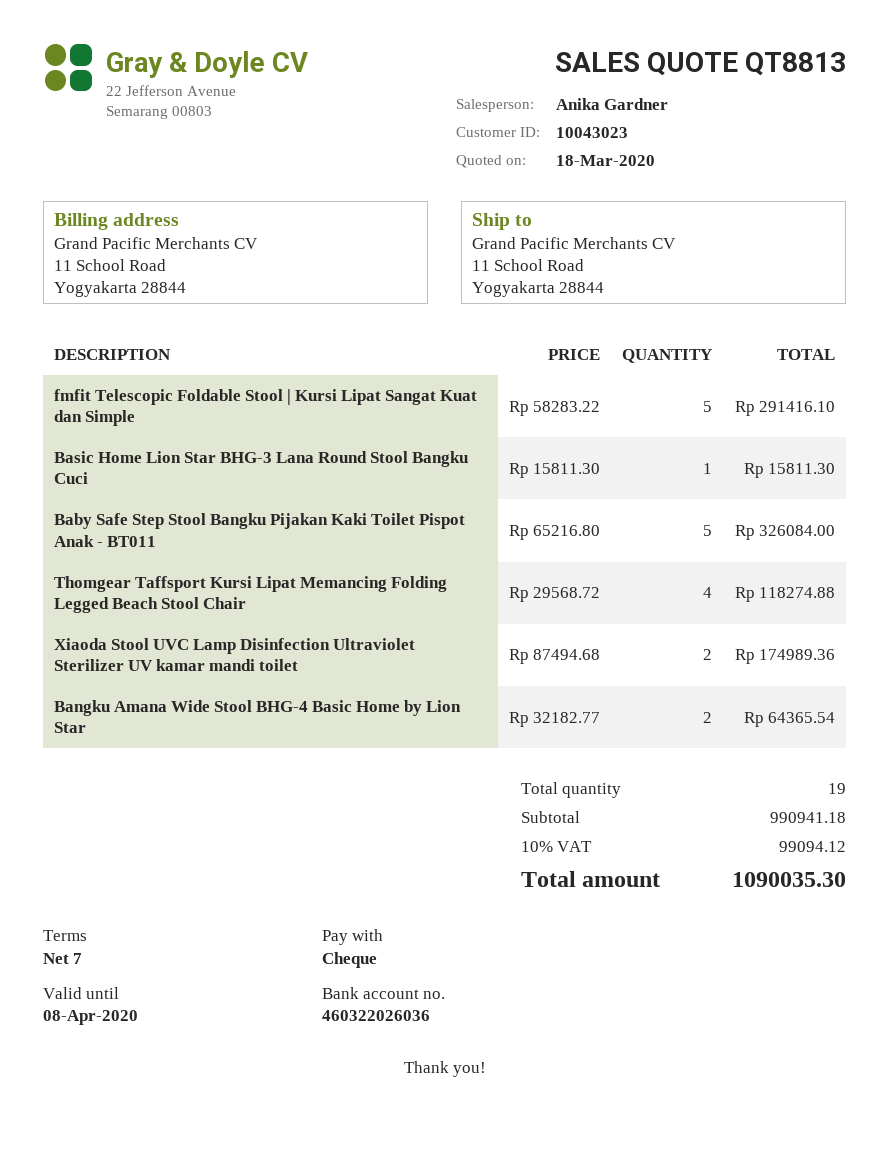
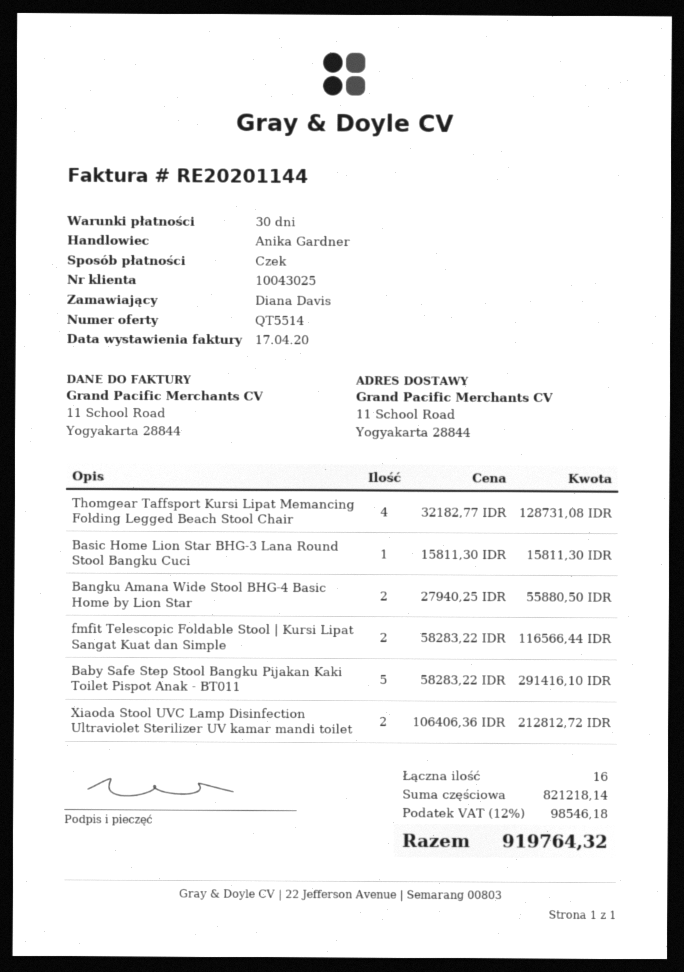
quote number: QT8813 -> QT5514
payment terms: 7 days -> 30 days
customer number: 10043023 -> 10043025
fmfit Telescopic Foldable Stool | Kursi Lipat Sangat Kuat dan Simple: 5 x 58283.22 = 291416.10 -> 2 x 58283.22 = 116566.44
Baby Safe Step Stool Bangku Pijakan Kaki Toilet Pispot Anak - BT011: 5 x 65216.80 = 326084.00 -> 5 x 58283.22 = 291416.10
Thomgear Taffsport Kursi Lipat Memancing Folding Legged Beach Stool Chair: 4 x 29568.72 = 118274.88 -> 4 x 32182.77 = 128731.08
Xiaoda Stool UVC Lamp Disinfection Ultraviolet Sterilizer UV kamar mandi toilet: 2 x 87494.68 = 174989.36 -> 2 x 106406.36 = 212812.72
Bangku Amana Wide Stool BHG-4 Basic Home by Lion Star: 2 x 32182.77 = 64365.54 -> 2 x 27940.25 = 55880.50
total quantity: 19 -> 16
subtotal: 990941.18 -> 821218.14
tax: 10% = 99094.12 -> 12% = 98546.18
total: 1090035.30 -> 919764.32

